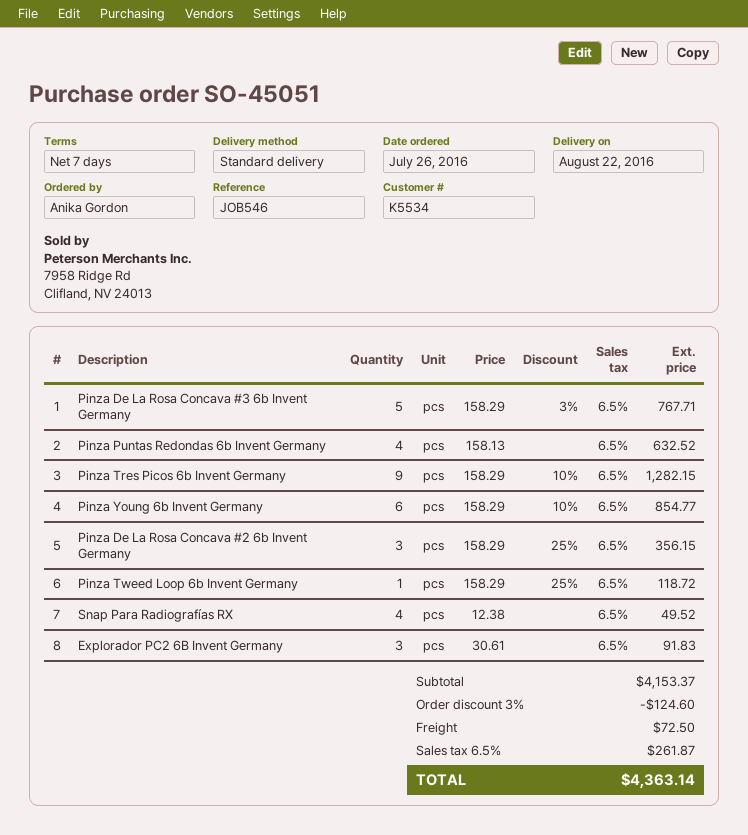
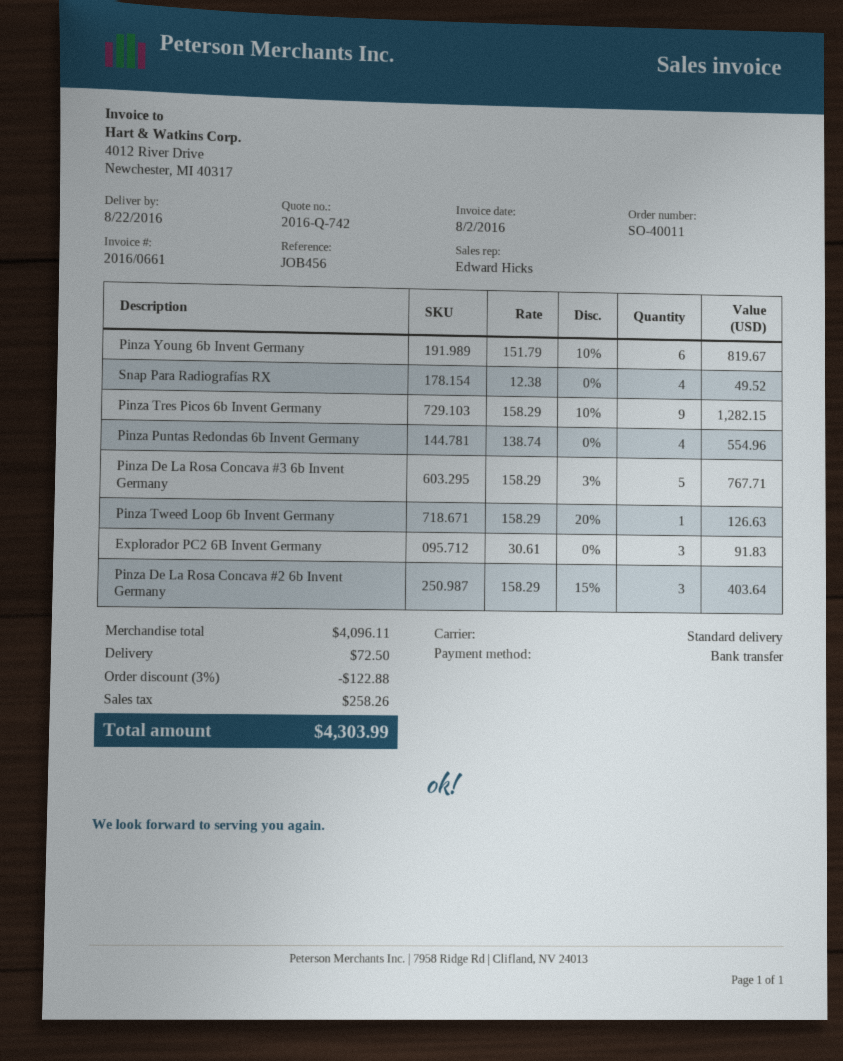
order number: SO-45051 -> SO-40011
reference: JOB546 -> JOB456
Pinza Puntas Redondas 6b Invent Germany: 4 x 158.13 = 632.52 -> 4 x 138.74 = 554.96
Pinza Young 6b Invent Germany: 6 x 158.29 - 10% = 854.77 -> 6 x 151.79 - 10% = 819.67
Pinza De La Rosa Concava #2 6b Invent Germany: 3 x 158.29 - 25% = 356.15 -> 3 x 158.29 - 15% = 403.64
Pinza Tweed Loop 6b Invent Germany: 1 x 158.29 - 25% = 118.72 -> 1 x 158.29 - 20% = 126.63
subtotal: 4153.37 -> 4096.11
discount: 3% = 124.60 -> 3% = 122.88
tax: 261.87 -> 258.26
total: 4363.14 -> 4303.99

